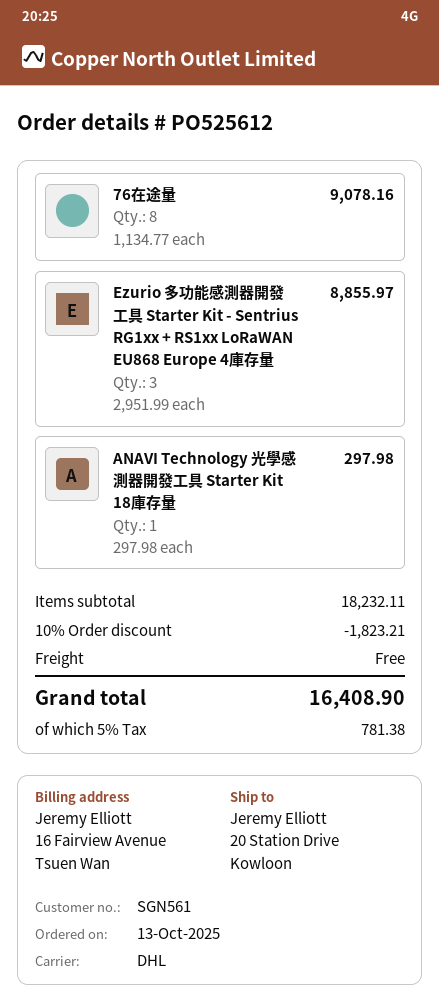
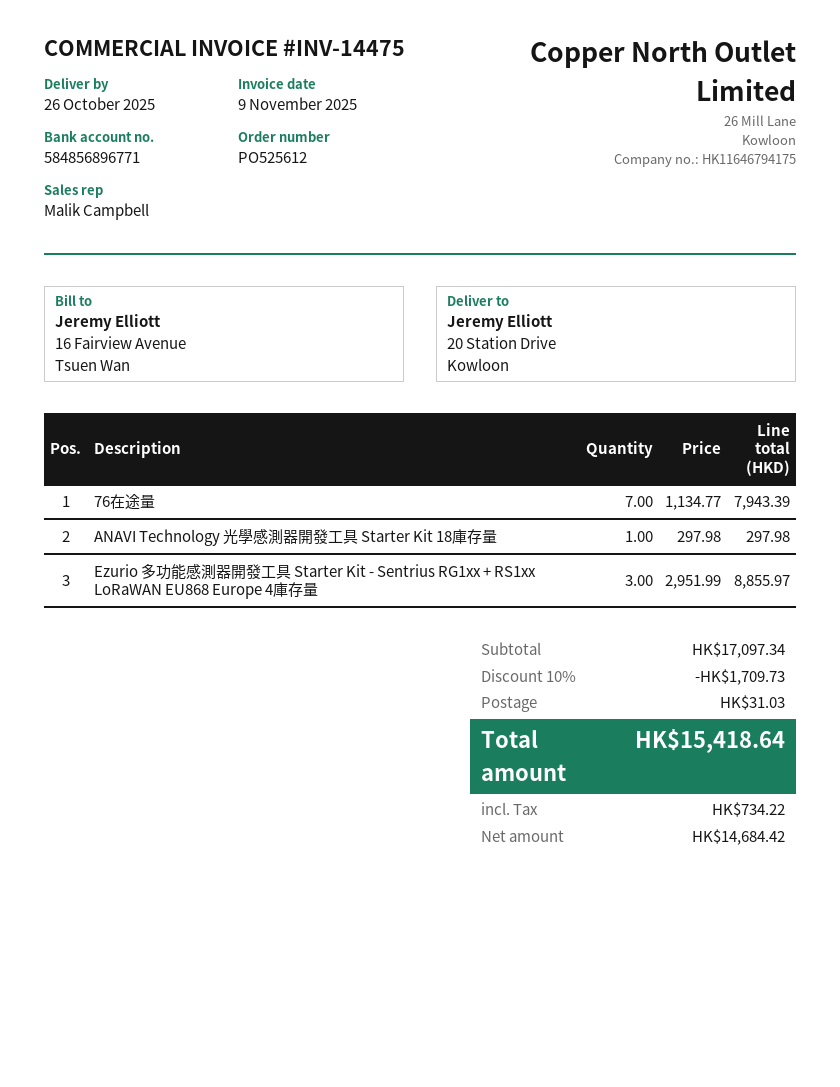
76在途量: 8 x 1134.77 = 9078.16 -> 7 x 1134.77 = 7943.39
subtotal: 18232.11 -> 17097.34
discount: 10% = 1823.21 -> 10% = 1709.73
shipping: 0.00 -> 31.03
tax: 781.38 -> 734.22
total: 16408.90 -> 15418.64

